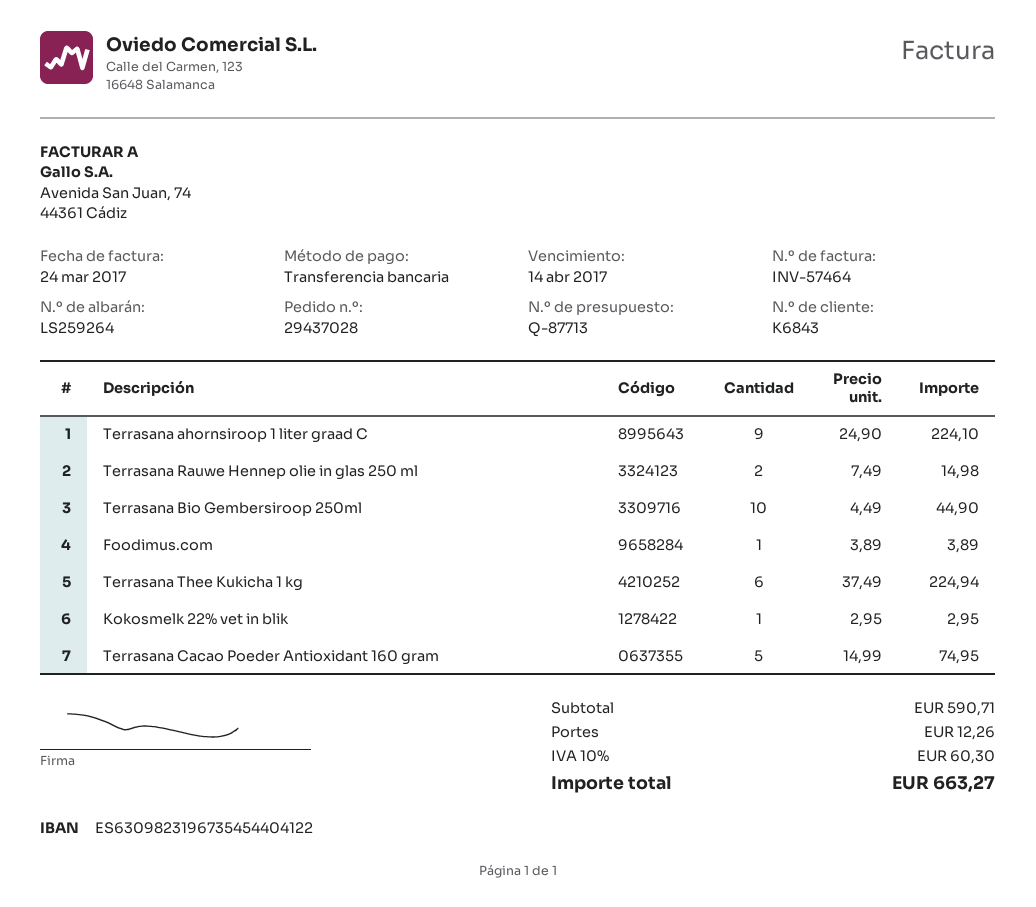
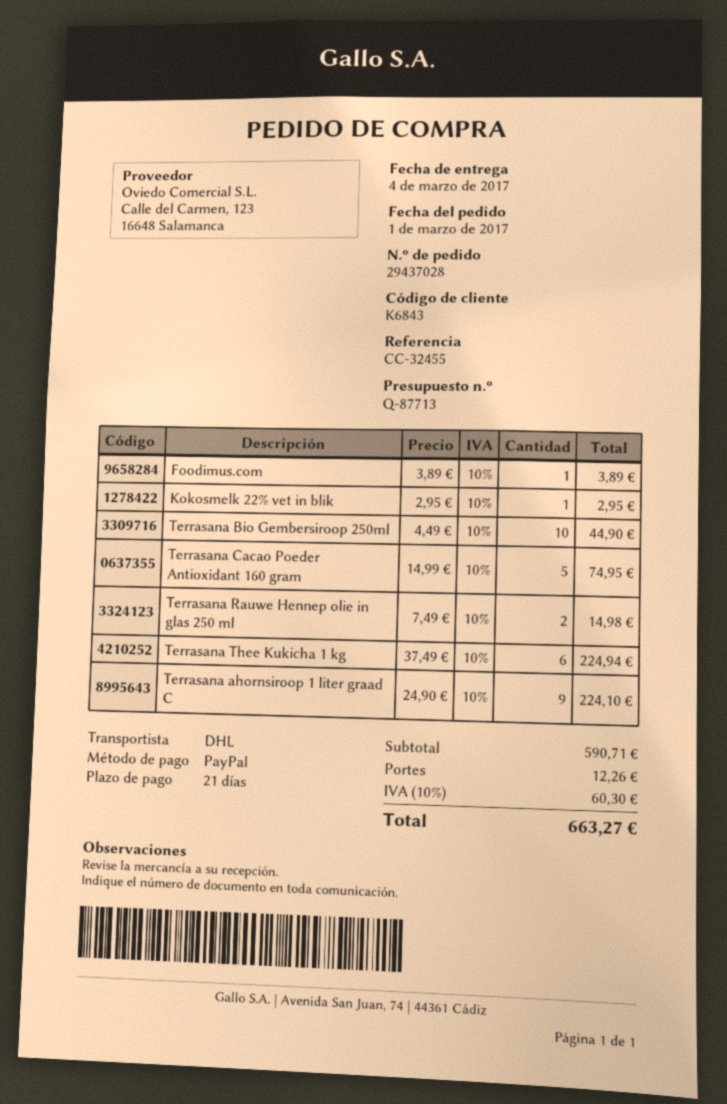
payment method: bank transfer -> PayPal

